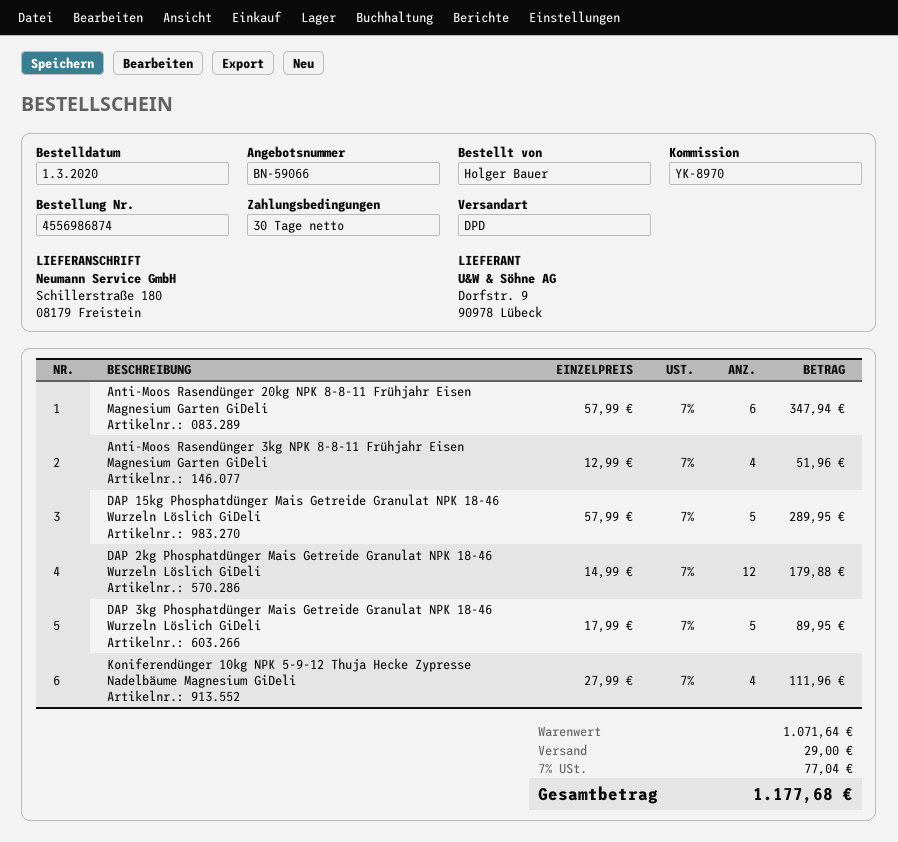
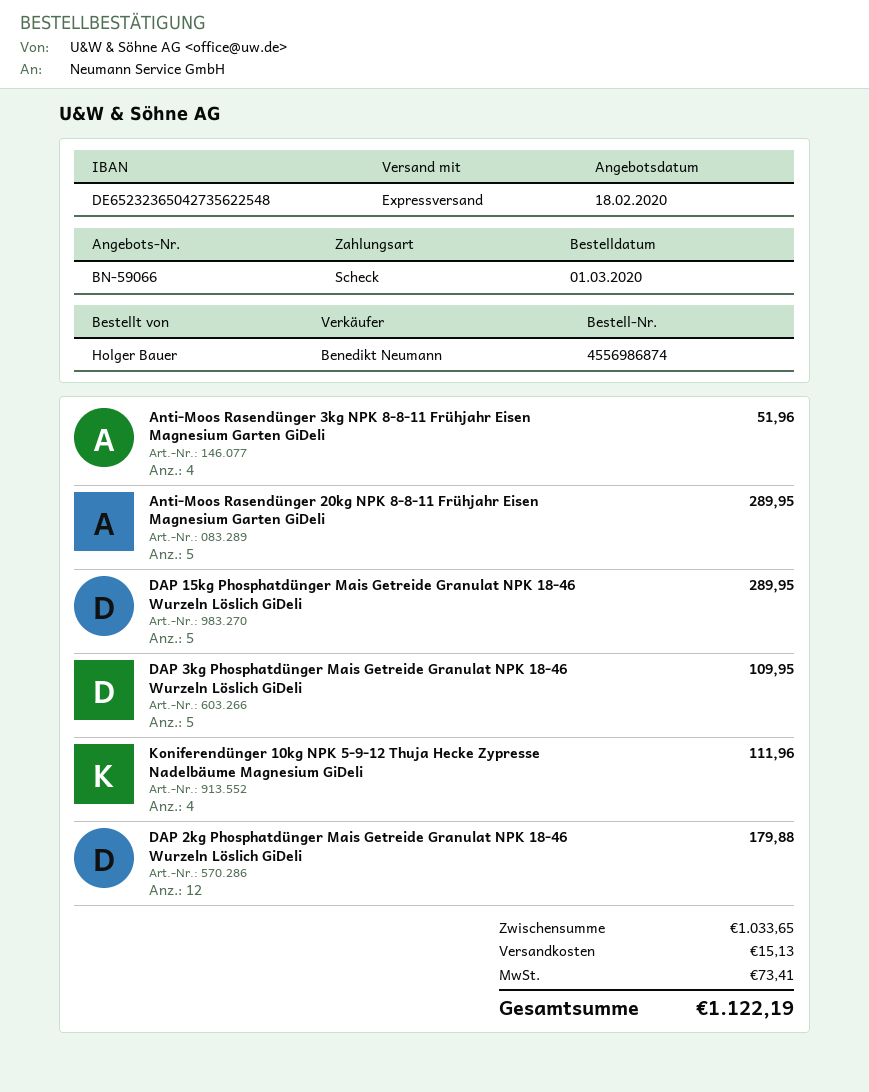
shipping method: DPD -> express
Anti-Moos Rasendünger 20kg NPK 8-8-11 Frühjahr Eisen Magnesium Garten GiDeli: 6 for 347.94 -> 5 for 289.95
DAP 3kg Phosphatdünger Mais Getreide Granulat NPK 18-46 Wurzeln Löslich GiDeli: 5 for 89.95 -> 5 for 109.95
subtotal: 1071.64 -> 1033.65
shipping: 29.00 -> 15.13
tax: 77.04 -> 73.41
total: 1177.68 -> 1122.19

